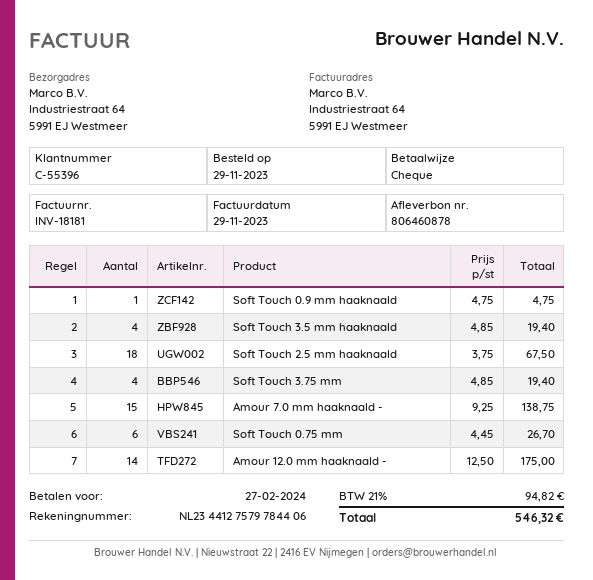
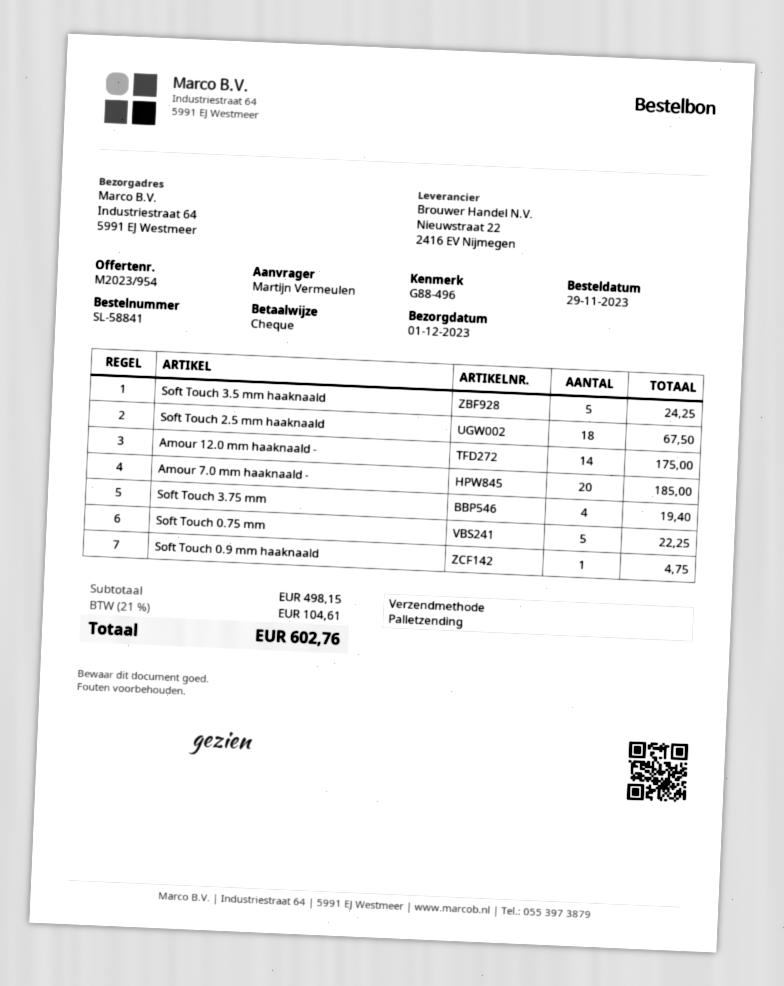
Soft Touch 3.5 mm haaknaald: 4 for 19.40 -> 5 for 24.25
Amour 7.0 mm haaknaald -: 15 for 138.75 -> 20 for 185.00
Soft Touch 0.75 mm: 6 for 26.70 -> 5 for 22.25
tax: 21% = 94.82 -> 21% = 104.61
total: 546.32 -> 602.76

